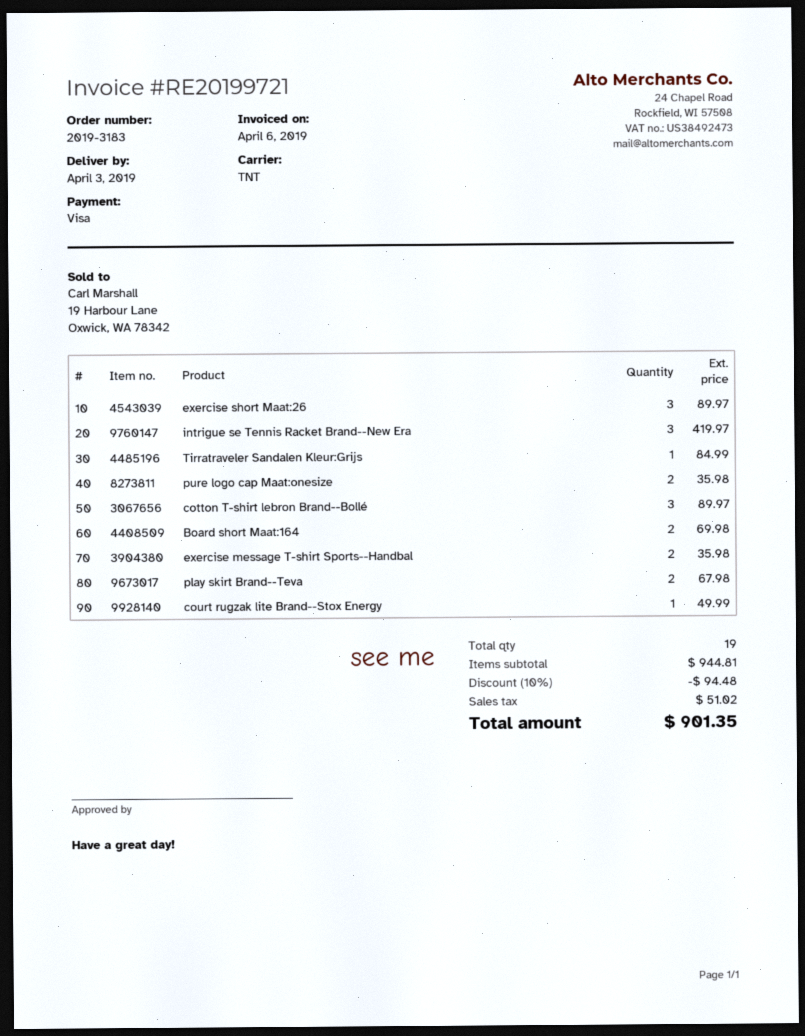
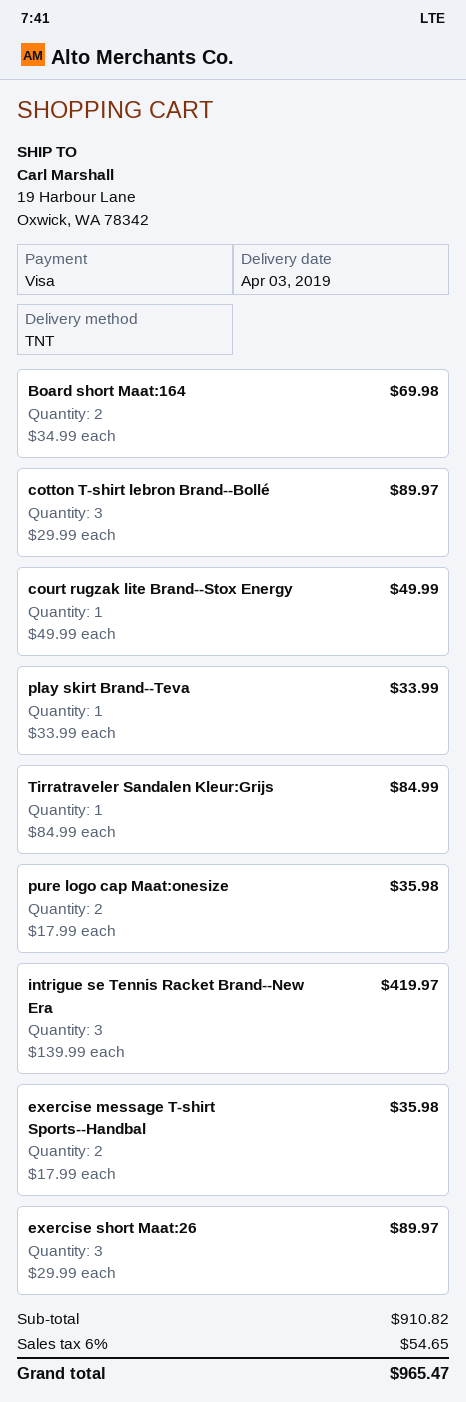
play skirt Brand--Teva: 2 for 67.98 -> 1 for 33.99
subtotal: 944.81 -> 910.82
discount: 10% = 94.48 -> none
tax: 51.02 -> 54.65
total: 901.35 -> 965.47

